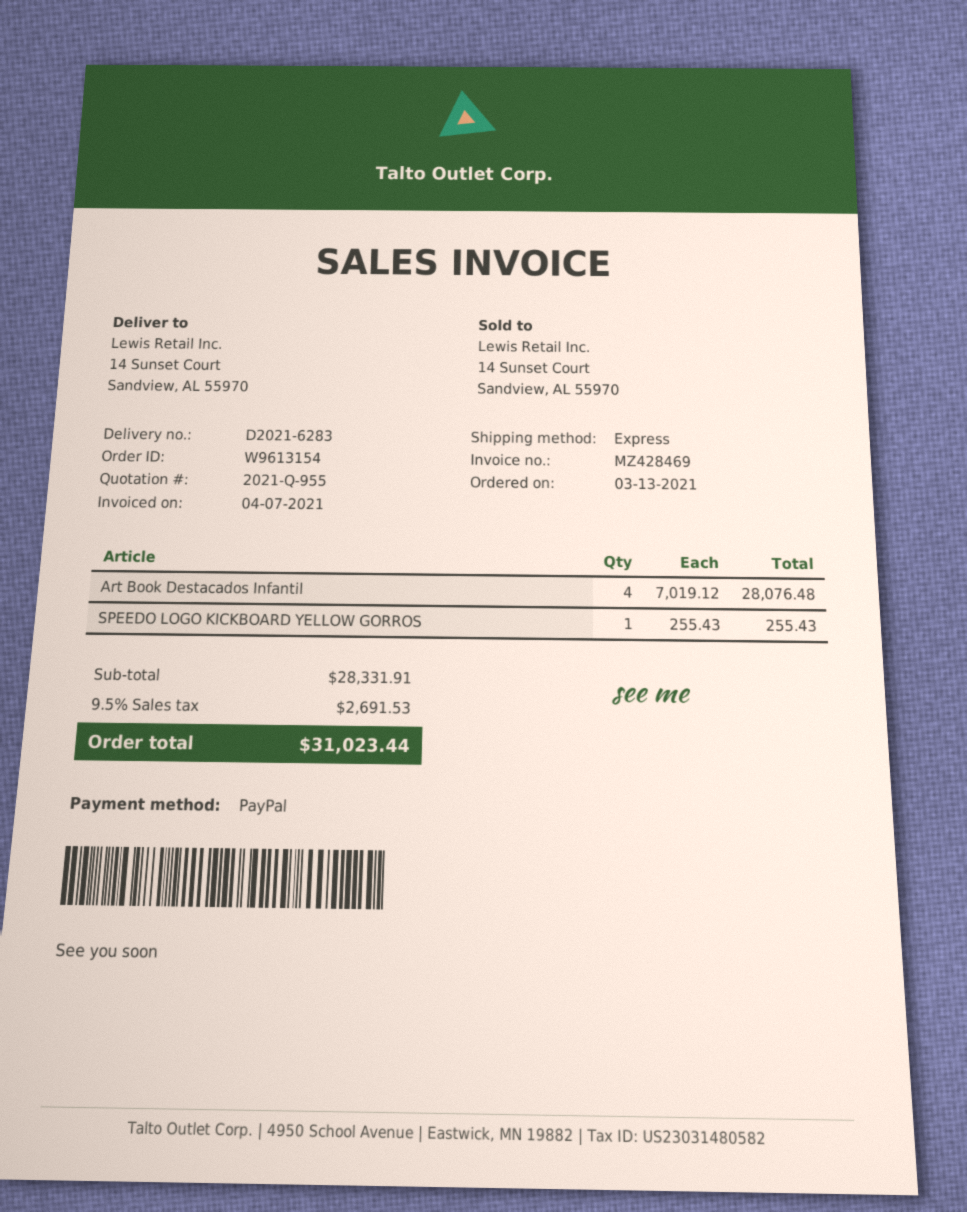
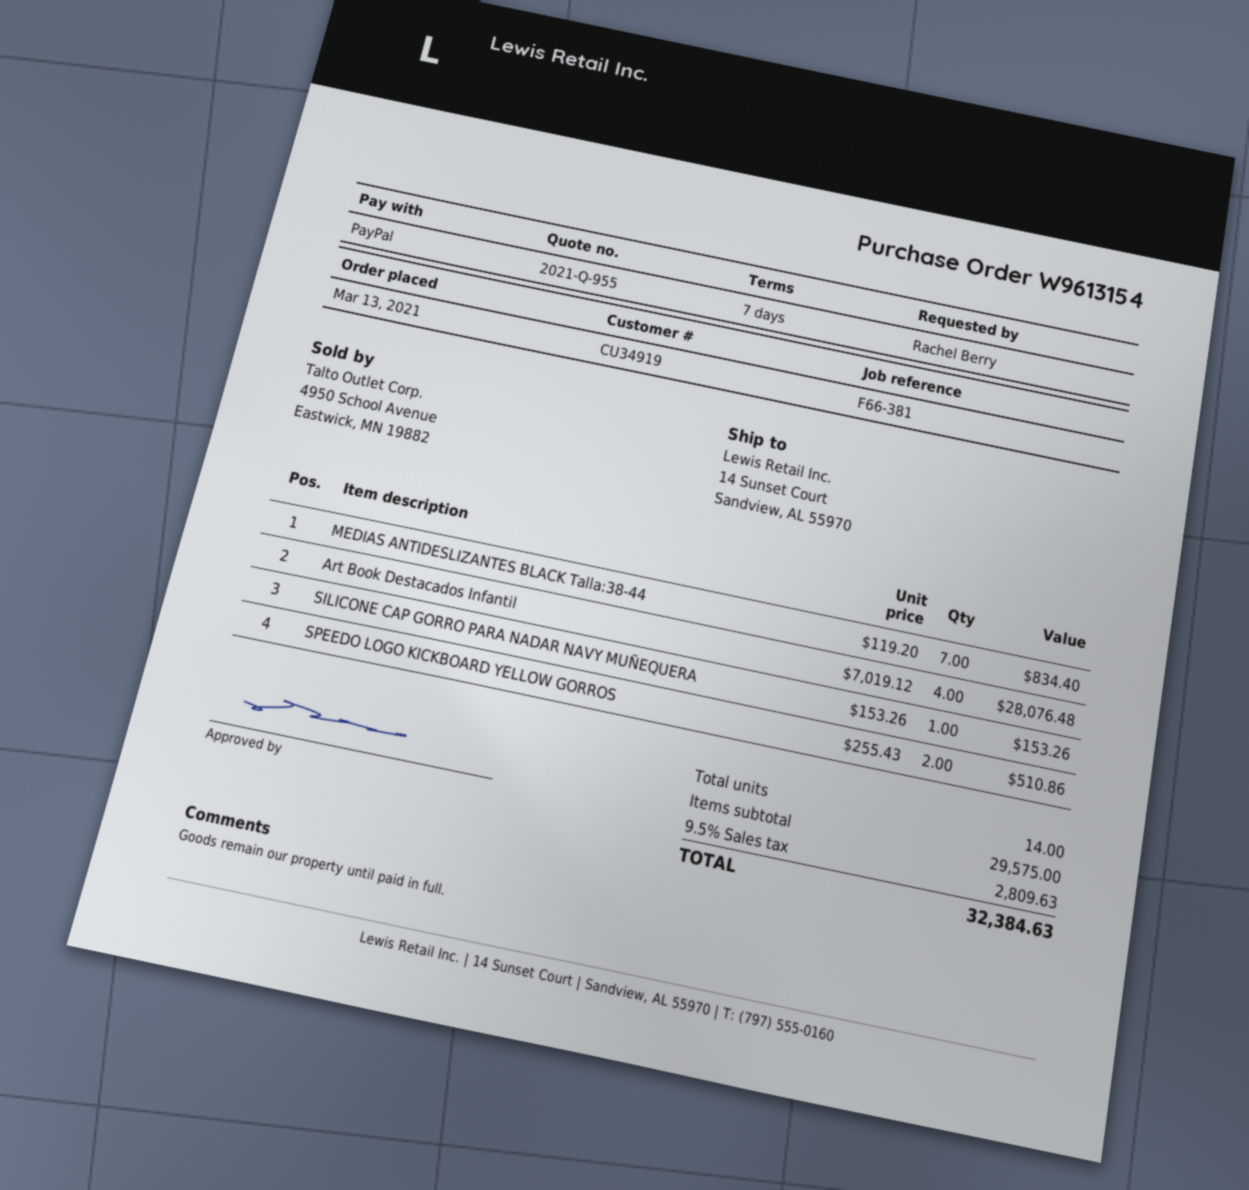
SPEEDO LOGO KICKBOARD YELLOW GORROS: 1 x 255.43 = 255.43 -> 2 x 255.43 = 510.86
MEDIAS ANTIDESLIZANTES BLACK Talla:38-44: none -> 7 x 119.20 = 834.40
SILICONE CAP GORRO PARA NADAR NAVY MUÑEQUERA: none -> 1 x 153.26 = 153.26
subtotal: 28331.91 -> 29575.00
tax: 9.5% = 2691.53 -> 9.5% = 2809.63
total: 31023.44 -> 32384.63

